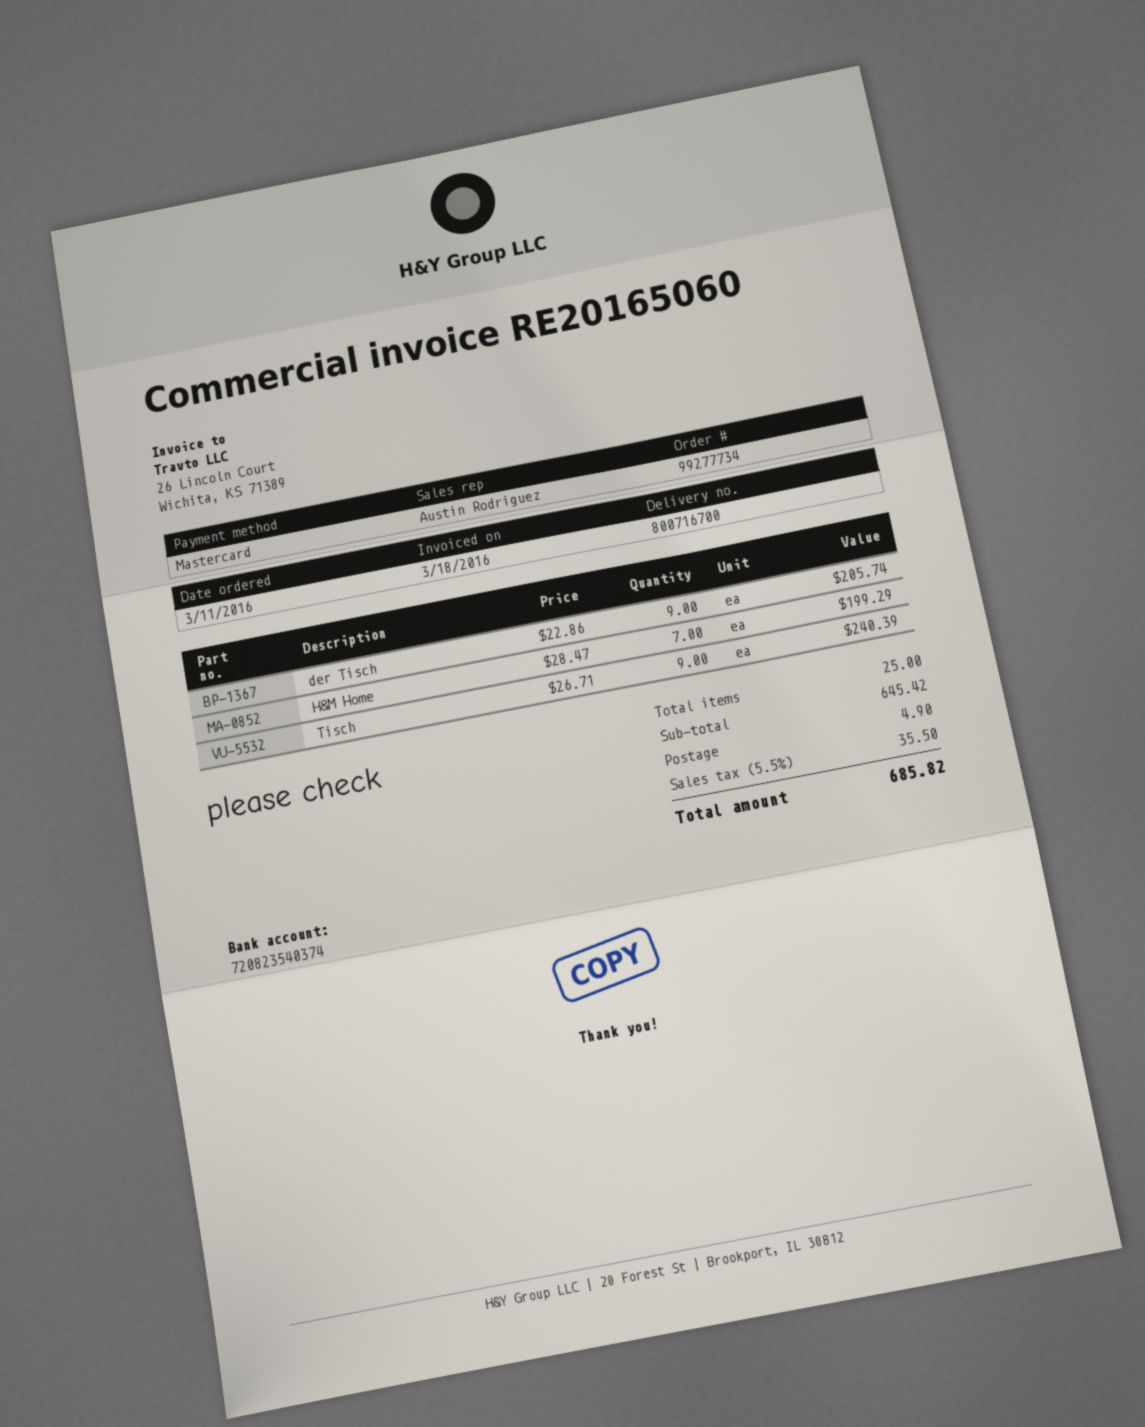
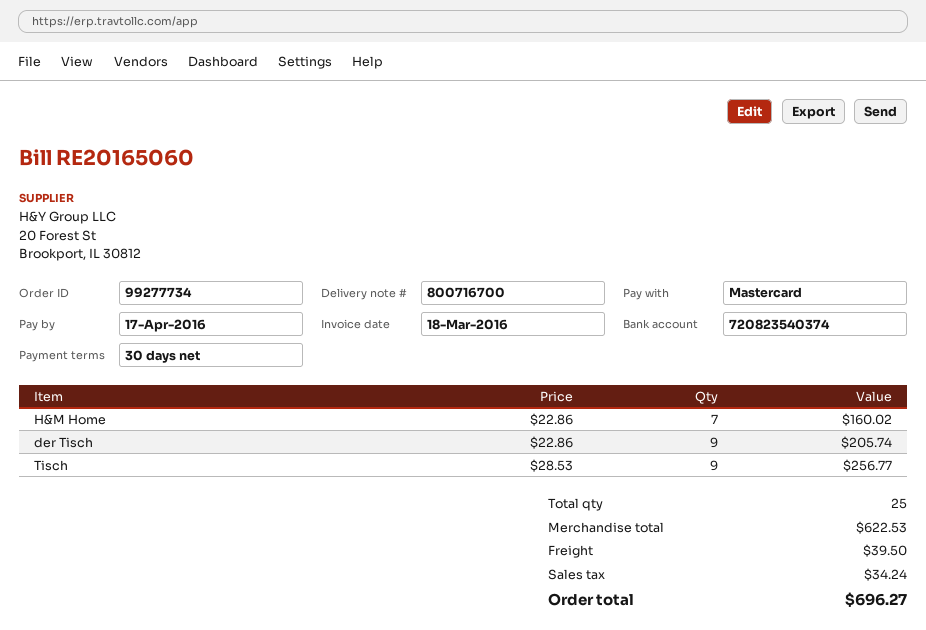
H&M Home: 7 x 28.47 = 199.29 -> 7 x 22.86 = 160.02
Tisch: 9 x 26.71 = 240.39 -> 9 x 28.53 = 256.77
subtotal: 645.42 -> 622.53
shipping: 4.90 -> 39.50
tax: 35.50 -> 34.24
total: 685.82 -> 696.27

